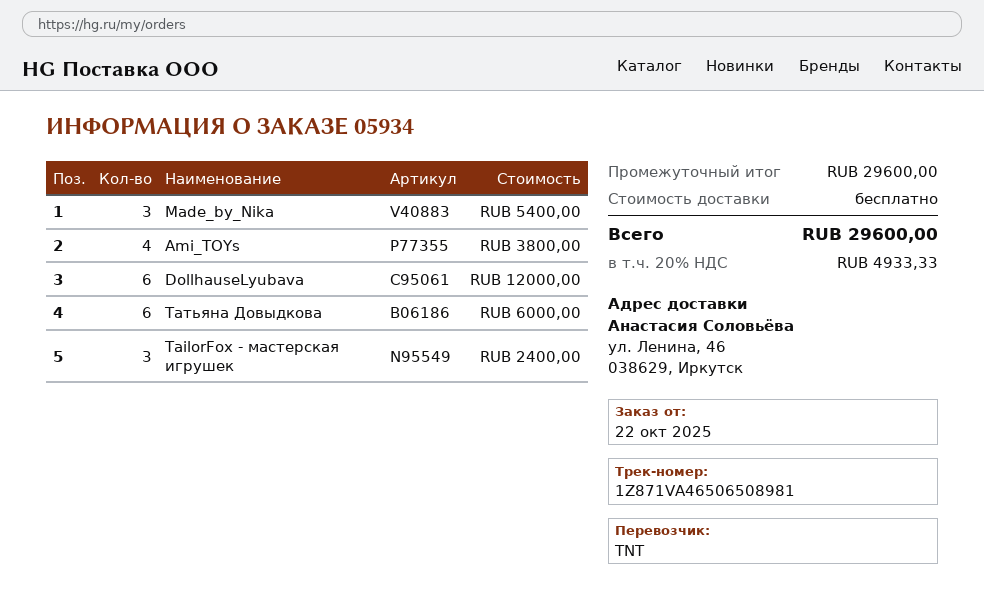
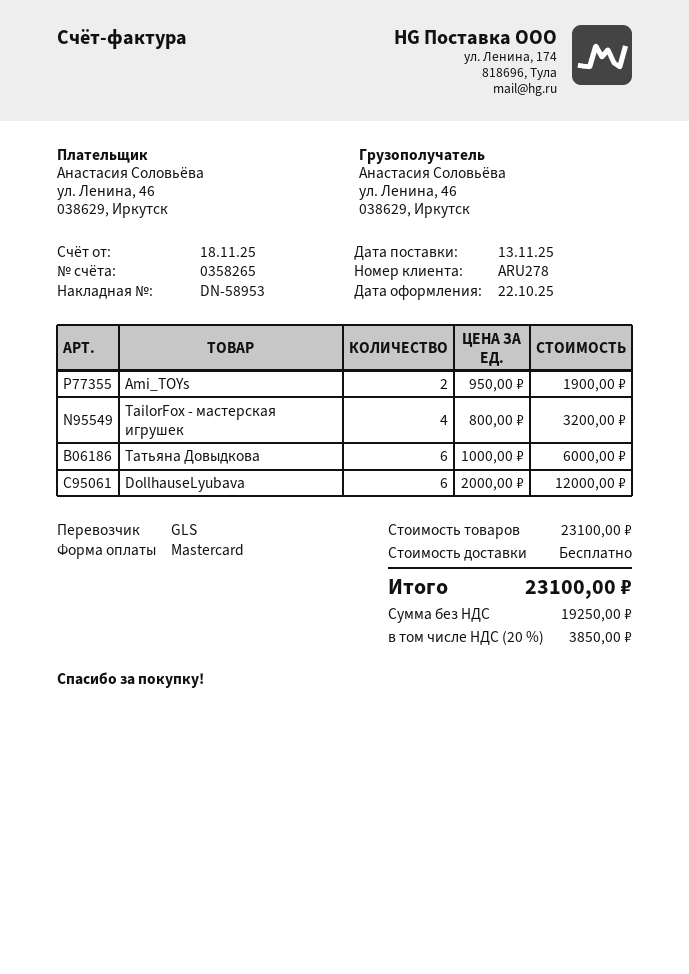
shipping method: TNT -> GLS
Made_by_Nika: 3 for 5400.00 -> none
Ami_TOYs: 4 for 3800.00 -> 2 for 1900.00
TailorFox - мастерская игрушек: 3 for 2400.00 -> 4 for 3200.00
subtotal: 29600.00 -> 23100.00
tax: 20% = 4933.33 -> 20% = 3850.00
total: 29600.00 -> 23100.00

